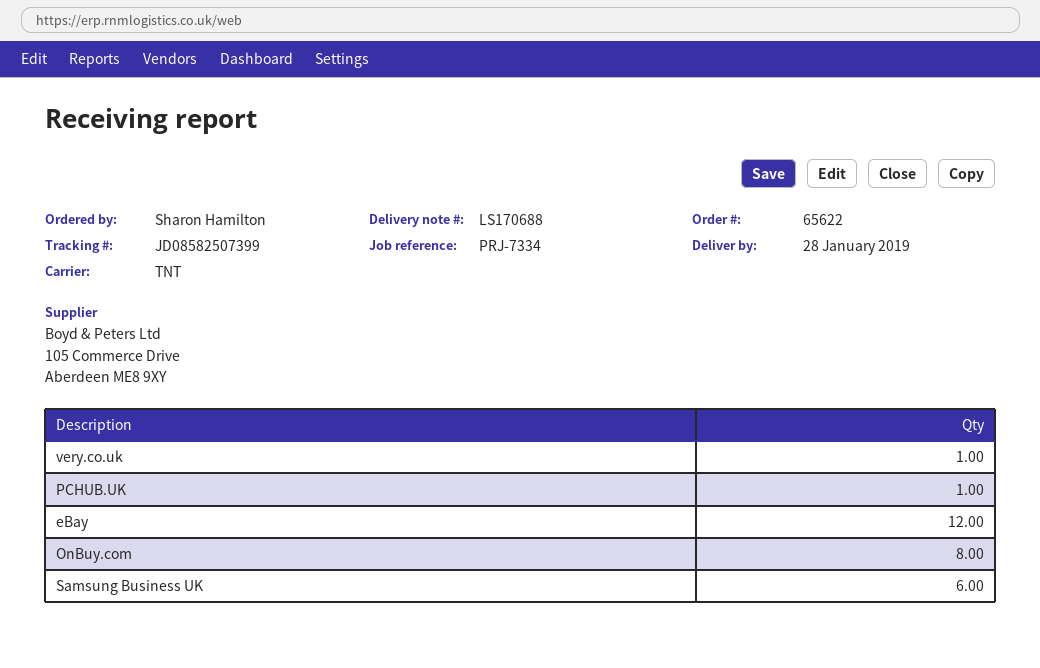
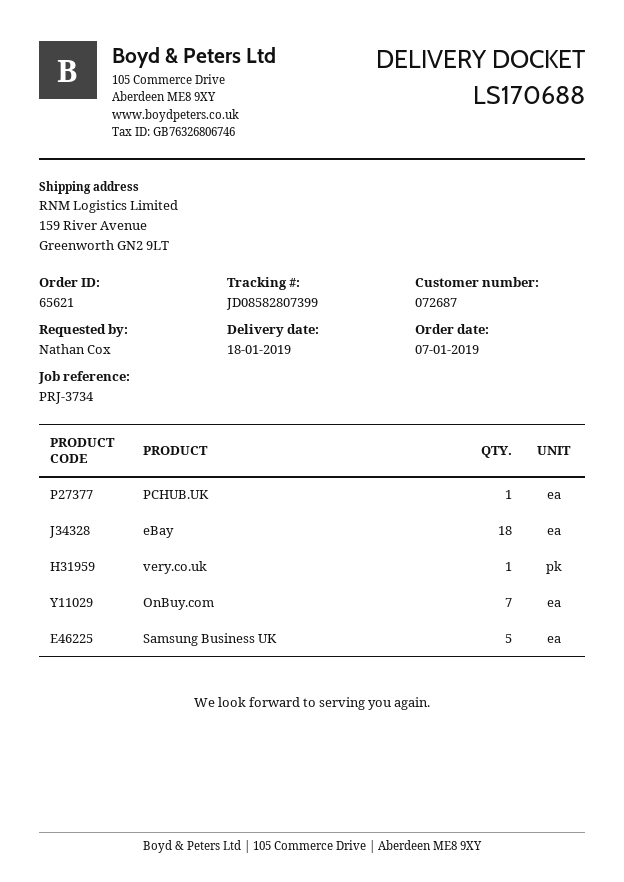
order number: 65622 -> 65621
delivery date: 2019-01-28 -> 2019-01-18
reference: PRJ-7334 -> PRJ-3734
ordered by: Sharon Hamilton -> Nathan Cox
tracking number: JD08582507399 -> JD08582807399
eBay: 12 -> 18
OnBuy.com: 8 -> 7
Samsung Business UK: 6 -> 5

